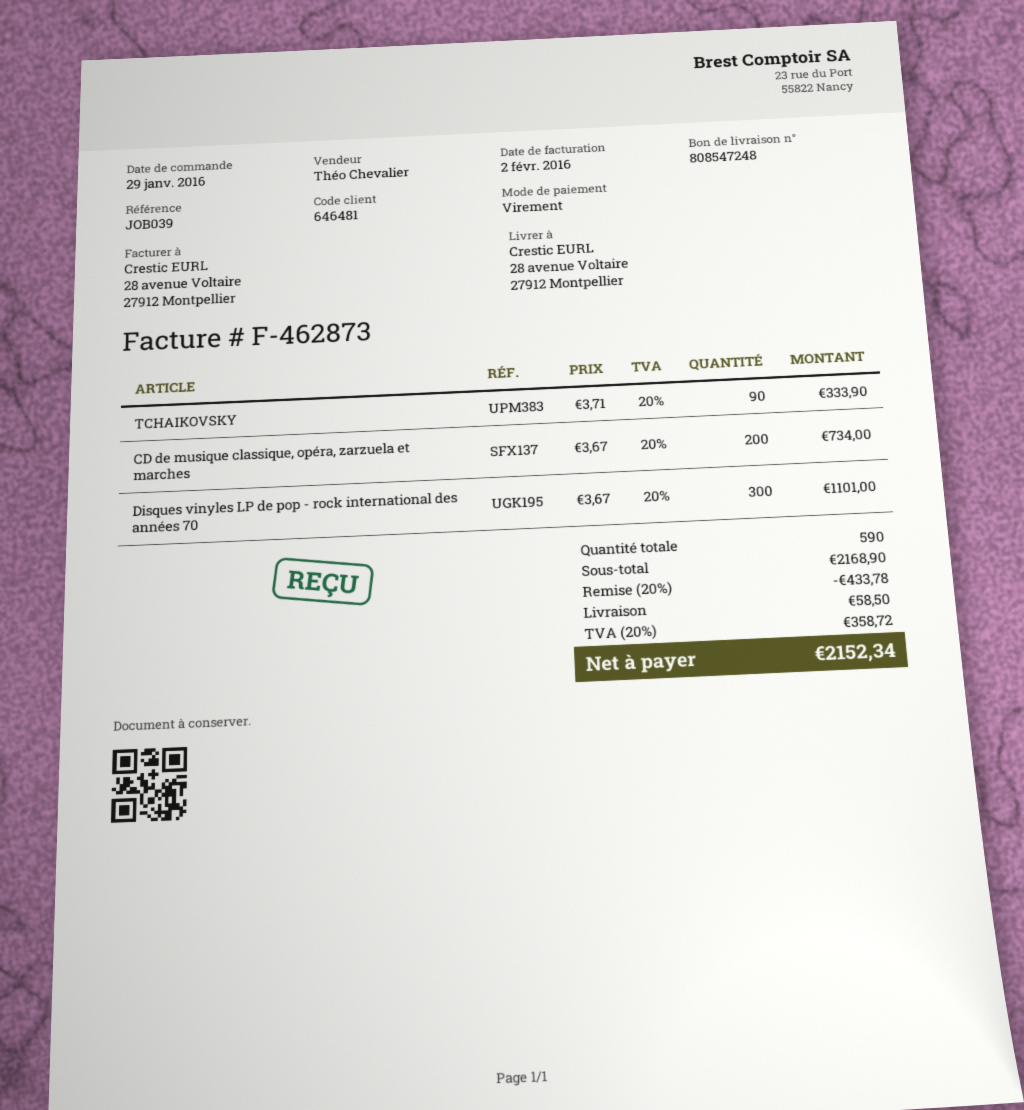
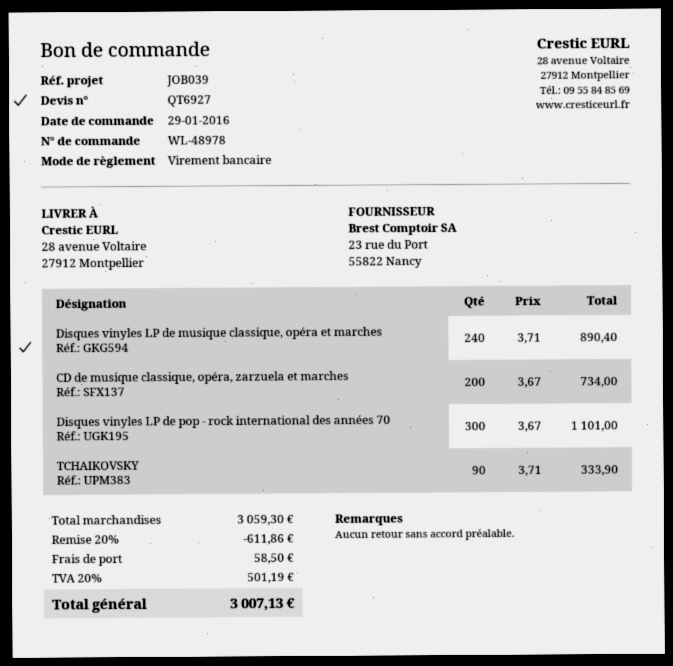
Disques vinyles LP de musique classique, opéra et marches: none -> 240 x 3.71 = 890.40
subtotal: 2168.90 -> 3059.30
discount: 20% = 433.78 -> 20% = 611.86
tax: 20% = 358.72 -> 20% = 501.19
total: 2152.34 -> 3007.13

